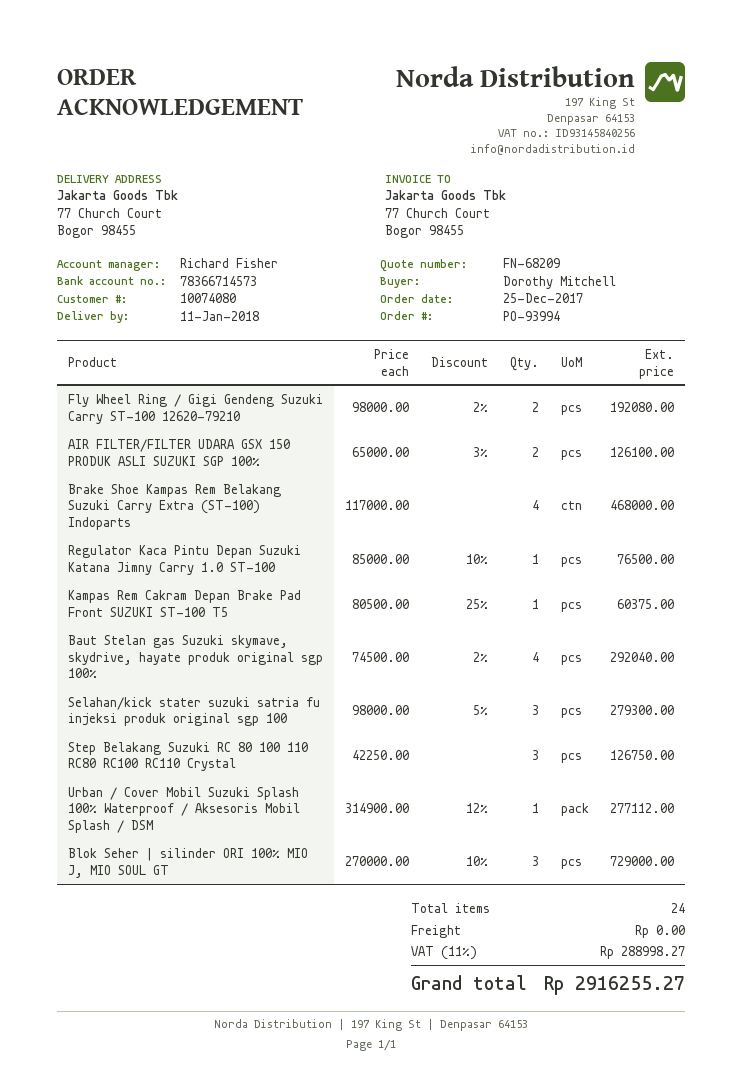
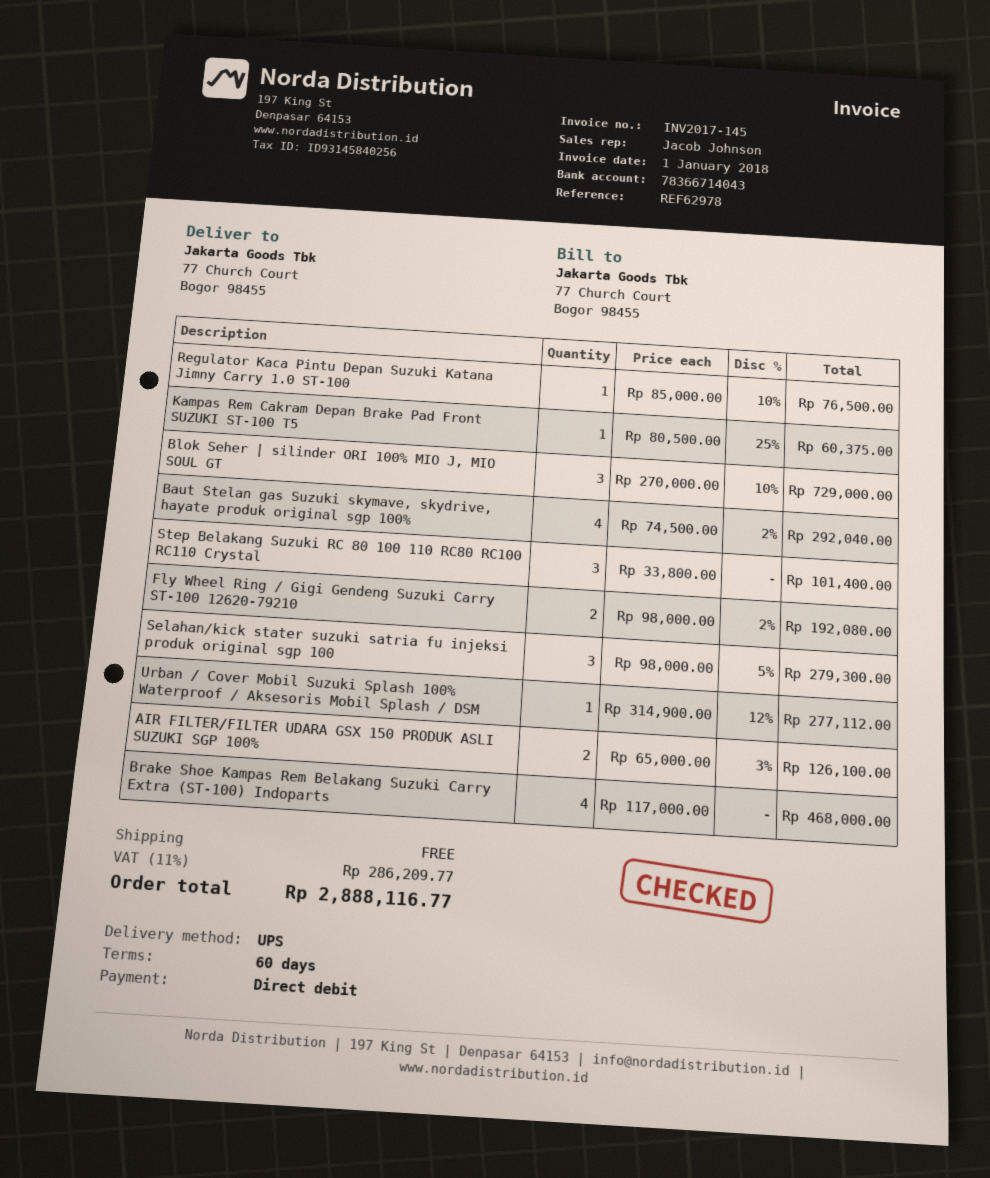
sales rep: Richard Fisher -> Jacob Johnson
bank account: 78366714573 -> 78366714043
Step Belakang Suzuki RC 80 100 110 RC80 RC100 RC110 Crystal: 3 x 42250.00 = 126750.00 -> 3 x 33800.00 = 101400.00
tax: 11% = 288998.27 -> 11% = 286209.77
total: 2916255.27 -> 2888116.77

